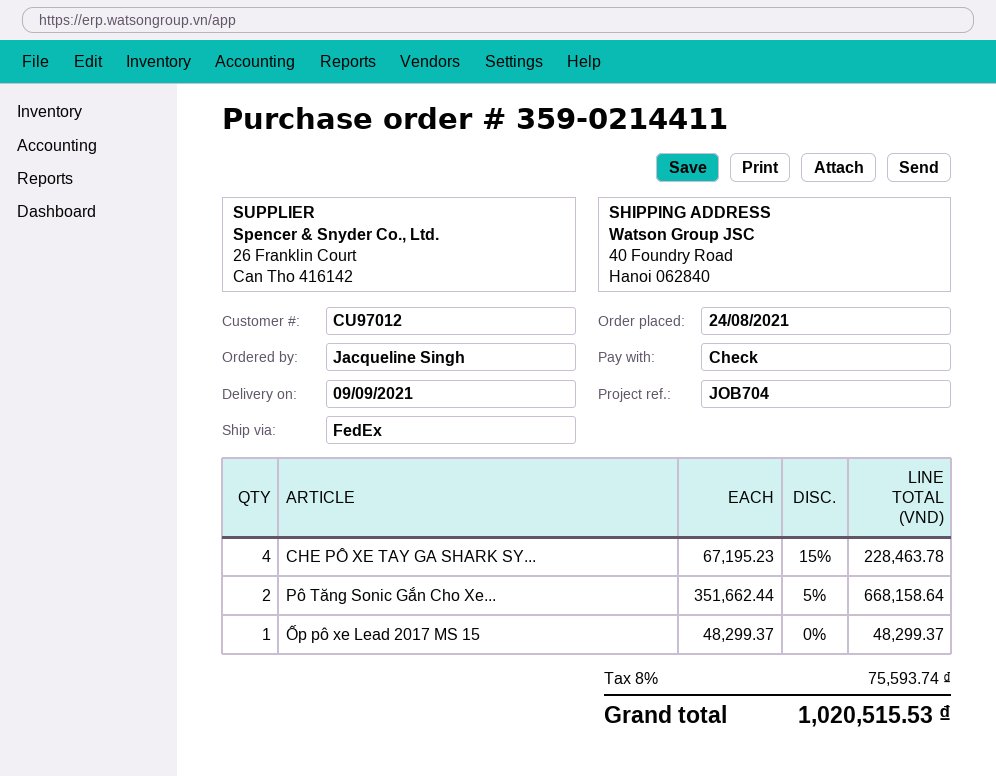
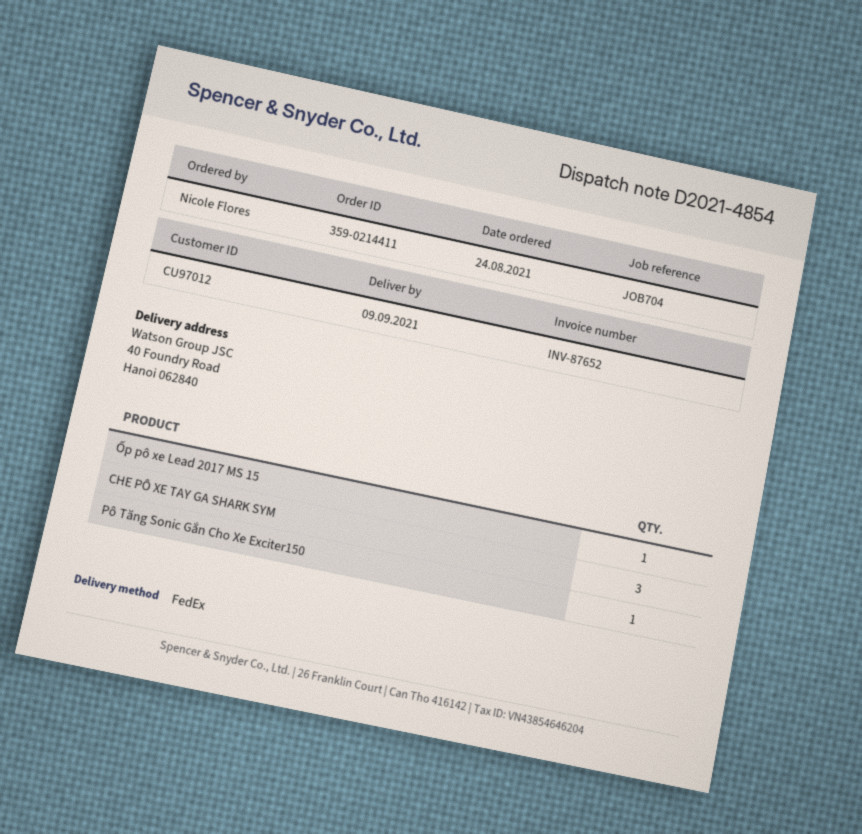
ordered by: Jacqueline Singh -> Nicole Flores
CHE PÔ XE TAY GA SHARK SY...: 4 -> 3
Pô Tăng Sonic Gắn Cho Xe...: 2 -> 1

